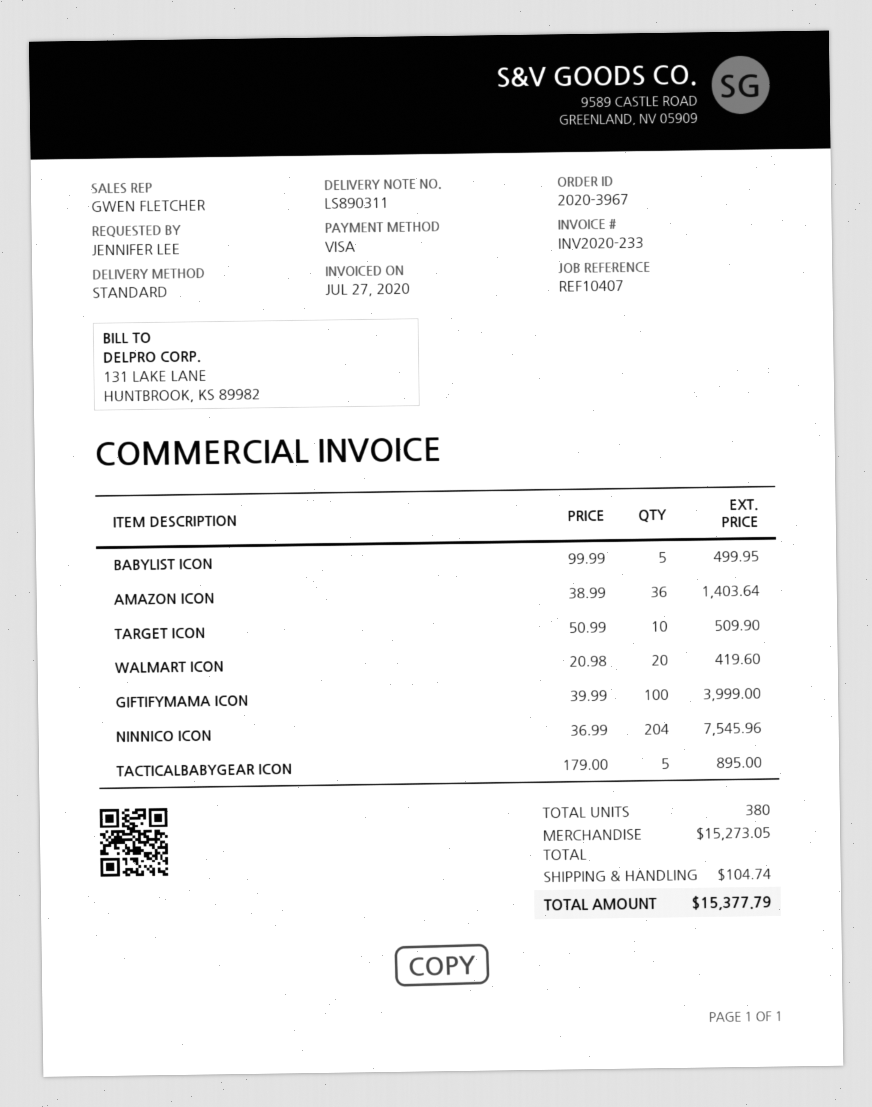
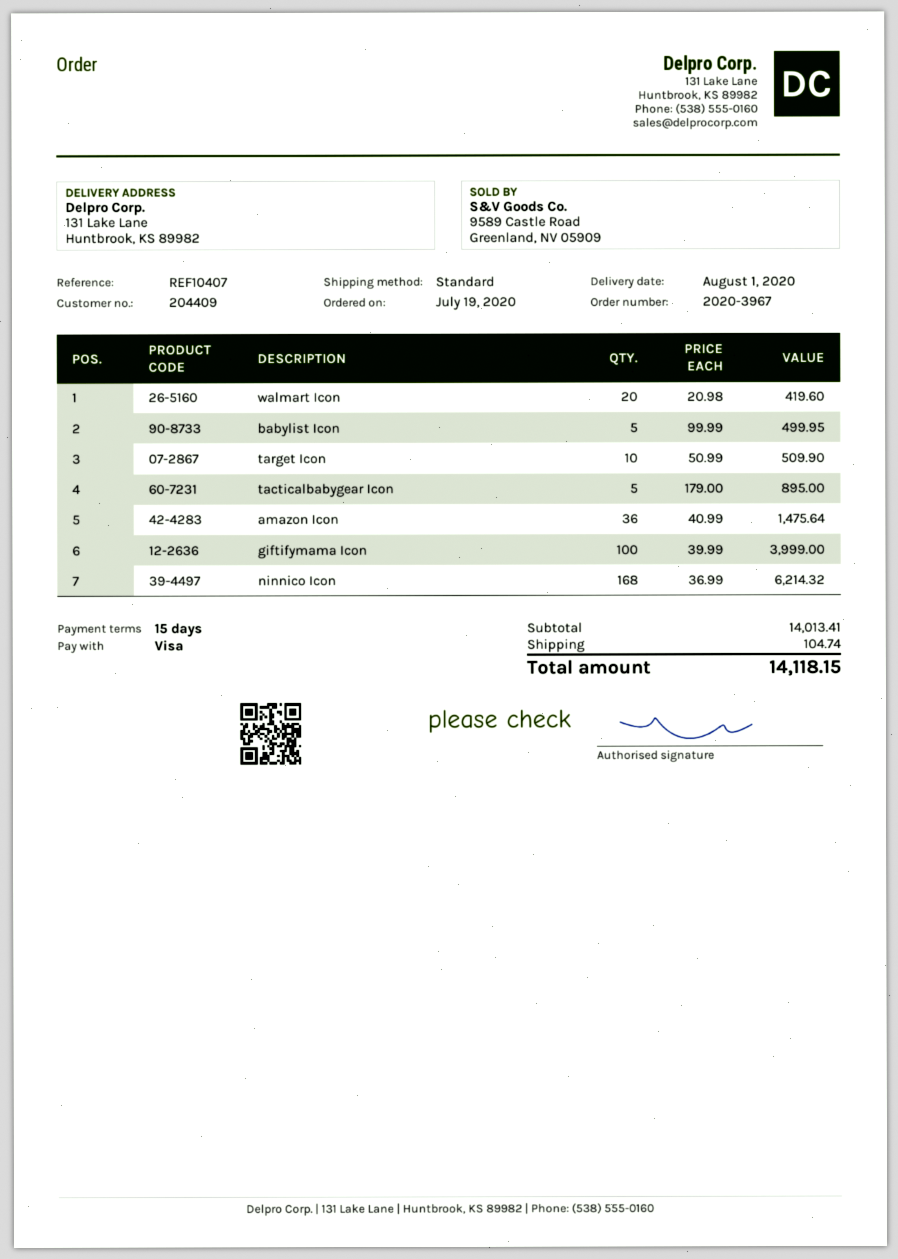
AMAZON ICON: 36 x 38.99 = 1403.64 -> 36 x 40.99 = 1475.64
NINNICO ICON: 204 x 36.99 = 7545.96 -> 168 x 36.99 = 6214.32
subtotal: 15273.05 -> 14013.41
total: 15377.79 -> 14118.15

